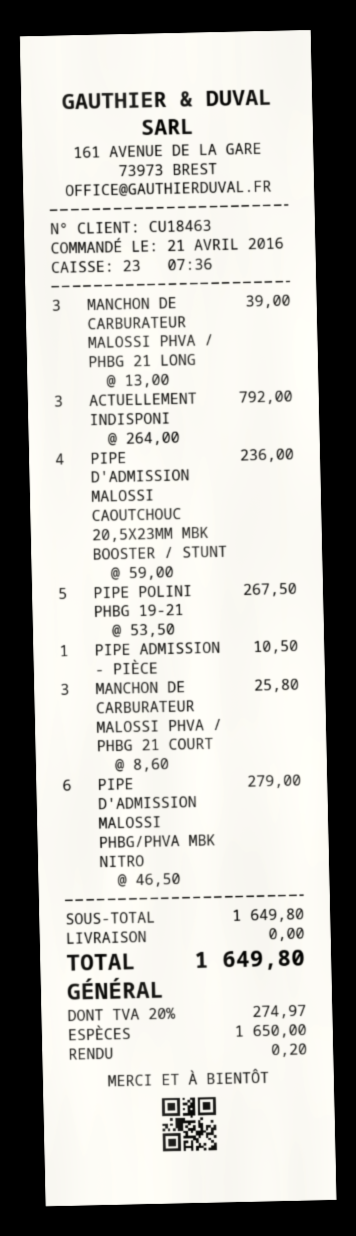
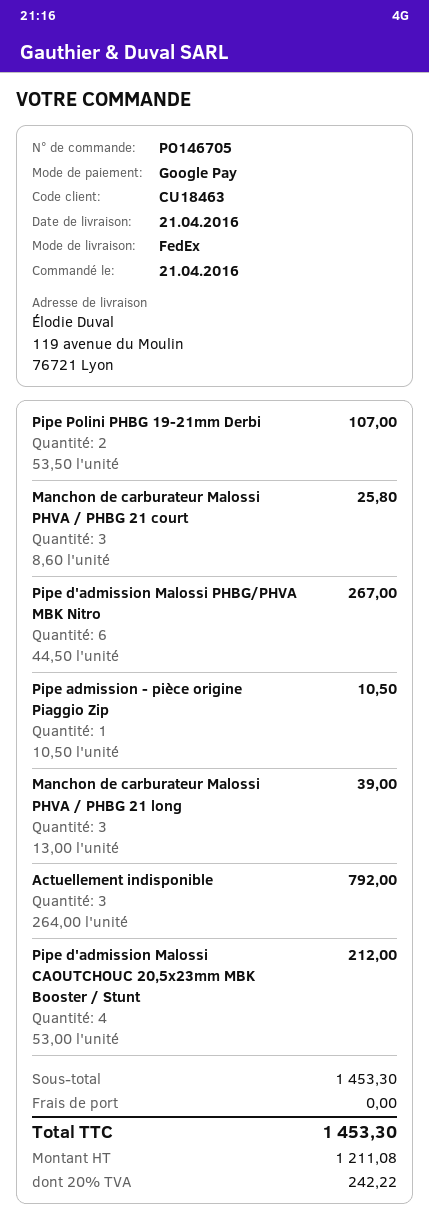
payment method: cash -> Google Pay
PIPE D'ADMISSION MALOSSI CAOUTCHOUC 20,5X23MM MBK BOOSTER / STUNT: 4 x 59.00 = 236.00 -> 4 x 53.00 = 212.00
PIPE POLINI PHBG 19-21: 5 x 53.50 = 267.50 -> 2 x 53.50 = 107.00
PIPE D'ADMISSION MALOSSI PHBG/PHVA MBK NITRO: 6 x 46.50 = 279.00 -> 6 x 44.50 = 267.00
subtotal: 1649.80 -> 1453.30
tax: 20% = 274.97 -> 20% = 242.22
total: 1649.80 -> 1453.30

